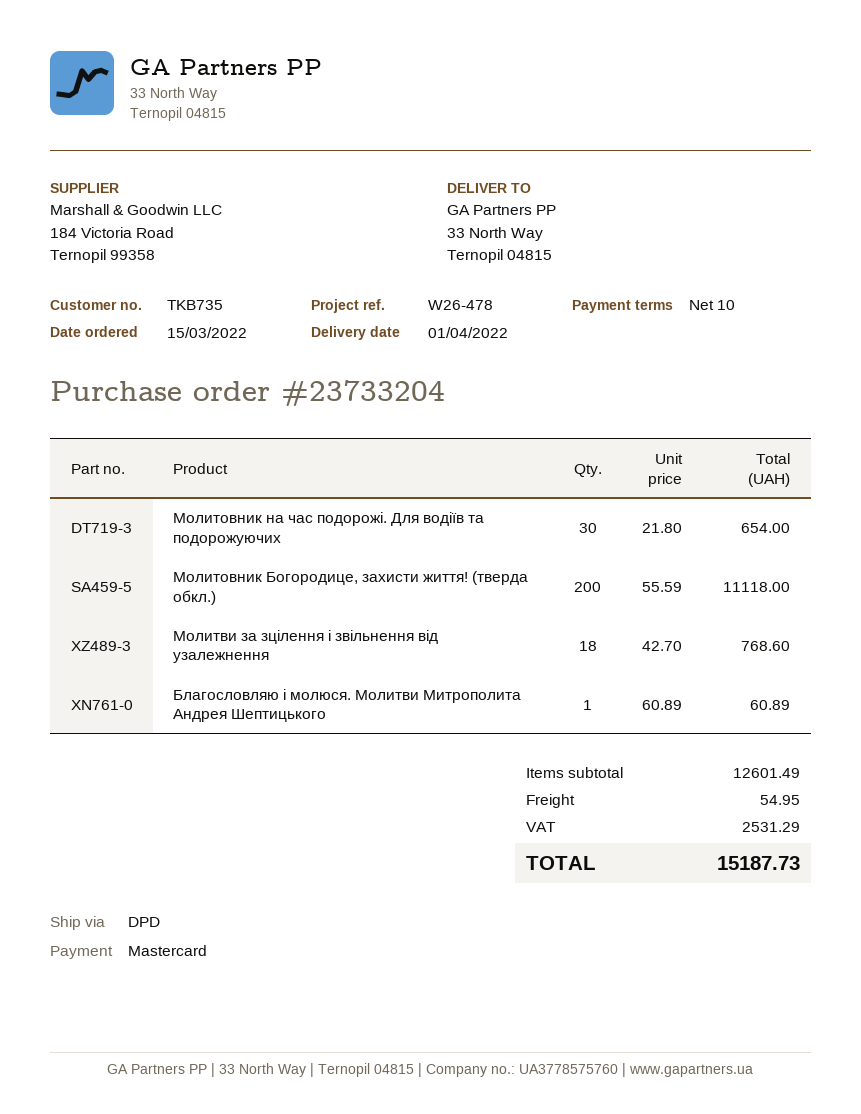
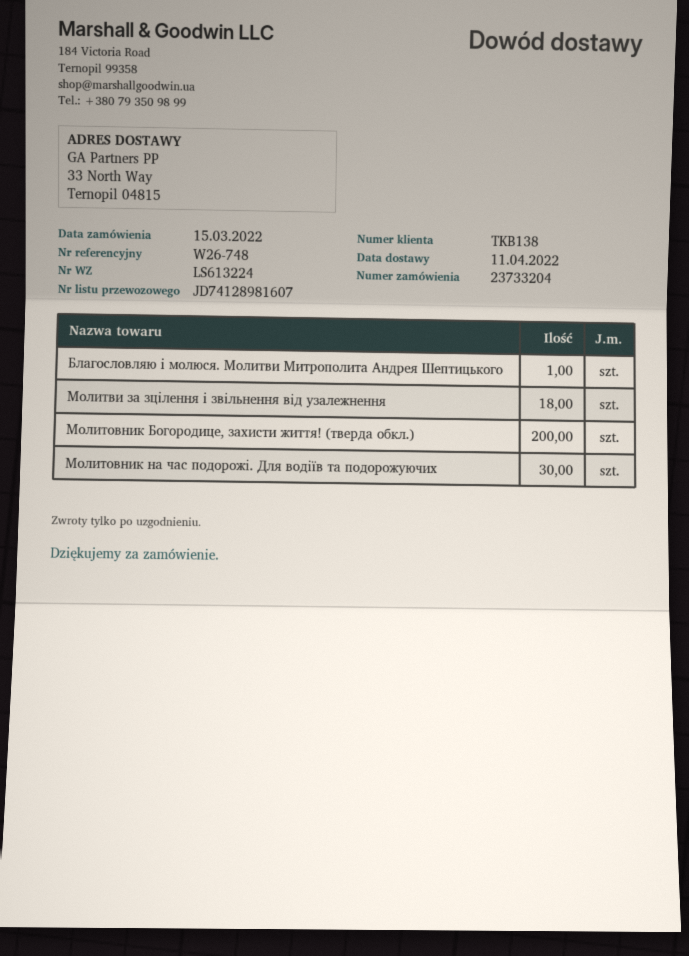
delivery date: 2022-04-01 -> 2022-04-11
customer number: TKB735 -> TKB138
reference: W26-478 -> W26-748

